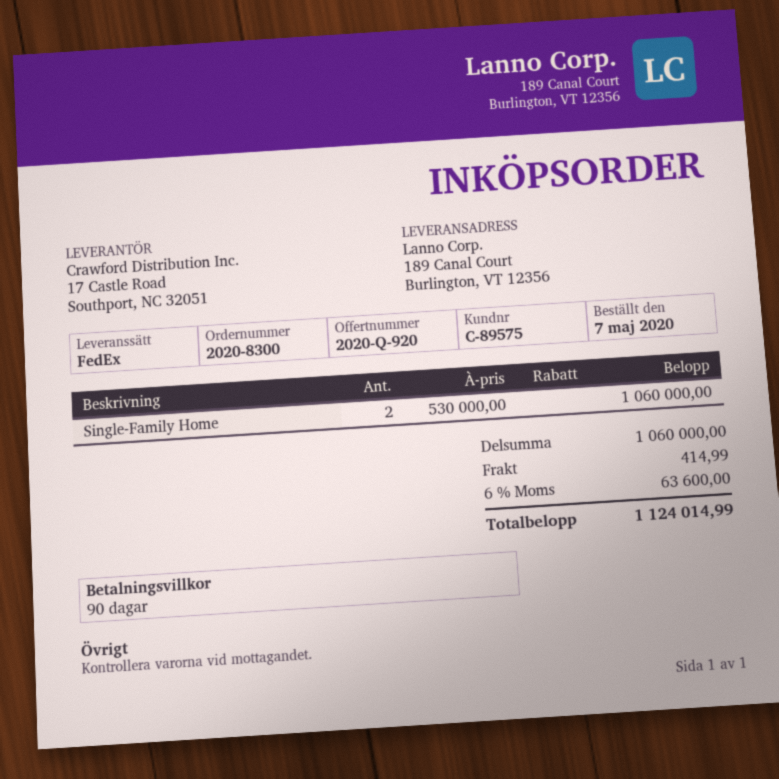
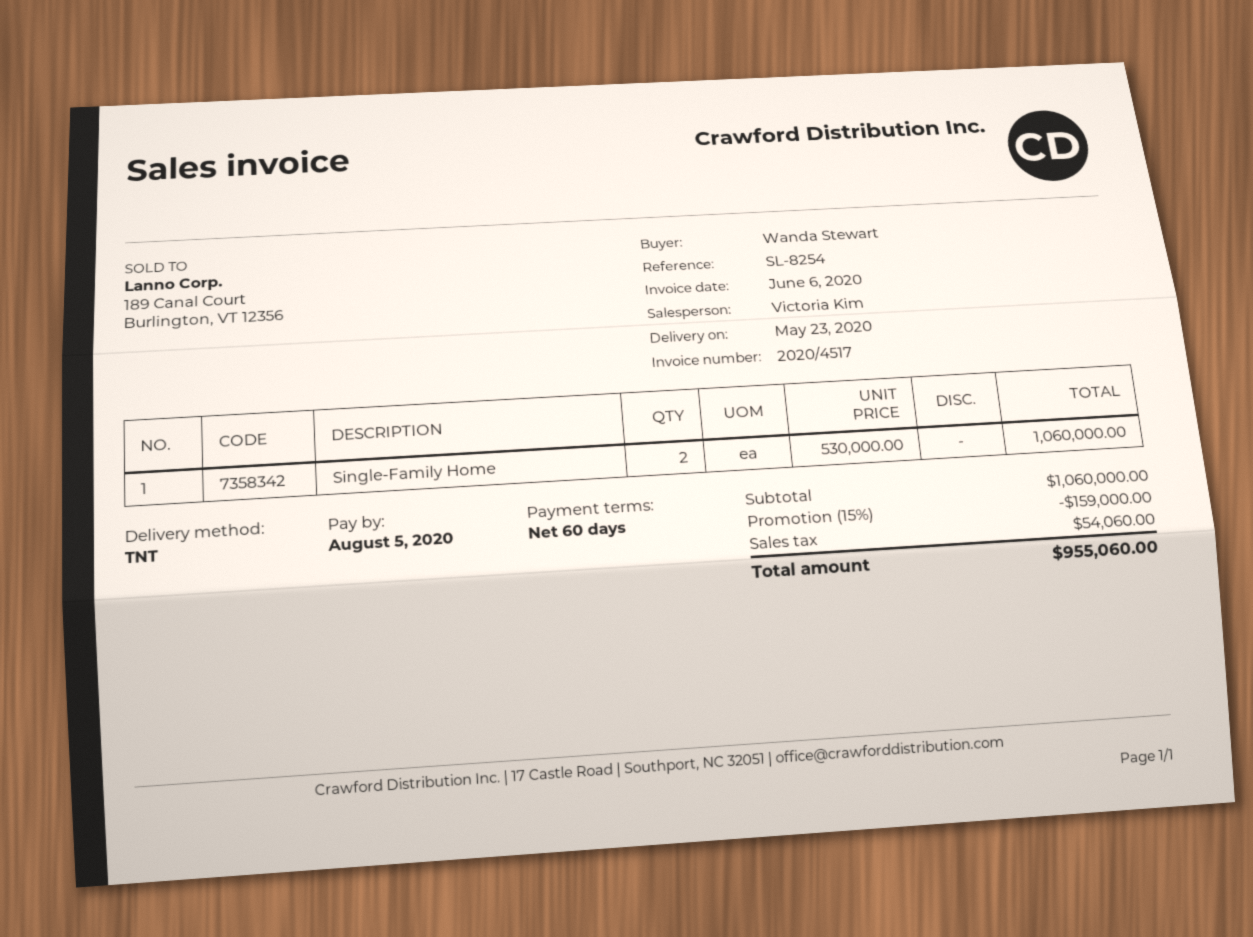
payment terms: 90 days -> 60 days
shipping method: FedEx -> TNT
discount: none -> 15% = 159000.00
shipping: 414.99 -> none
tax: 63600.00 -> 54060.00
total: 1124014.99 -> 955060.00

